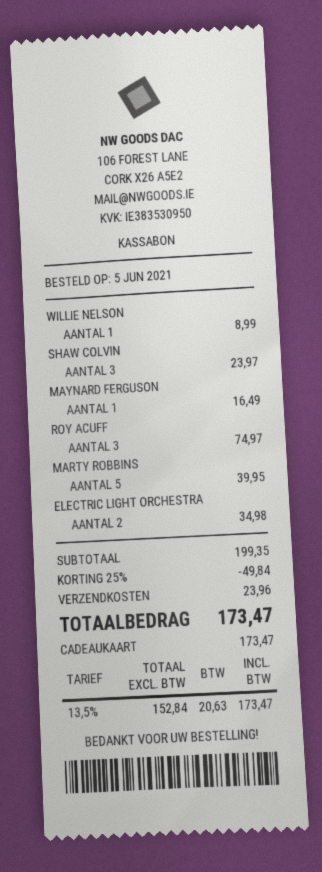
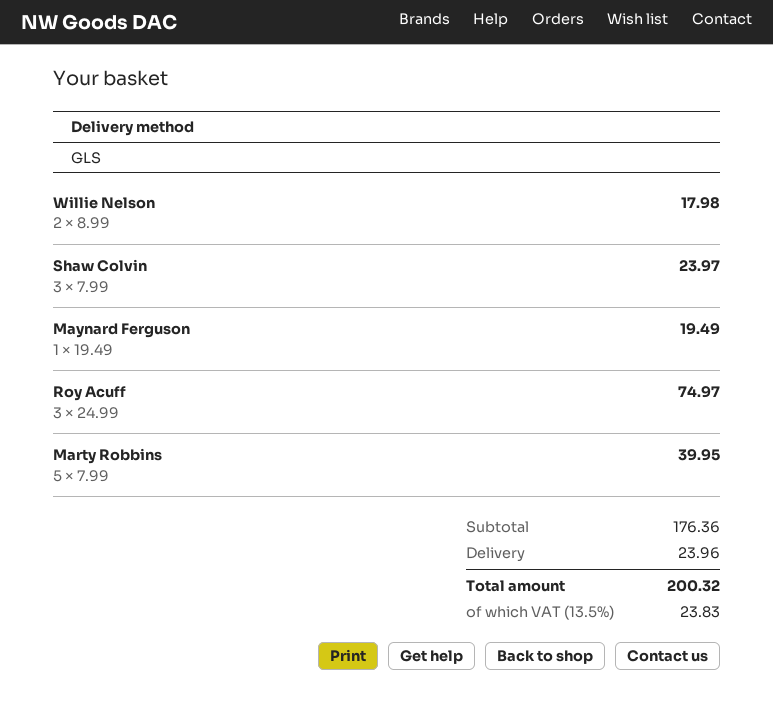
WILLIE NELSON: 1 for 8.99 -> 2 for 17.98
MAYNARD FERGUSON: 1 for 16.49 -> 1 for 19.49
ELECTRIC LIGHT ORCHESTRA: 2 for 34.98 -> none
subtotal: 199.35 -> 176.36
discount: 25% = 49.84 -> none
tax: 13.5% = 20.63 -> 13.5% = 23.83
total: 173.47 -> 200.32

